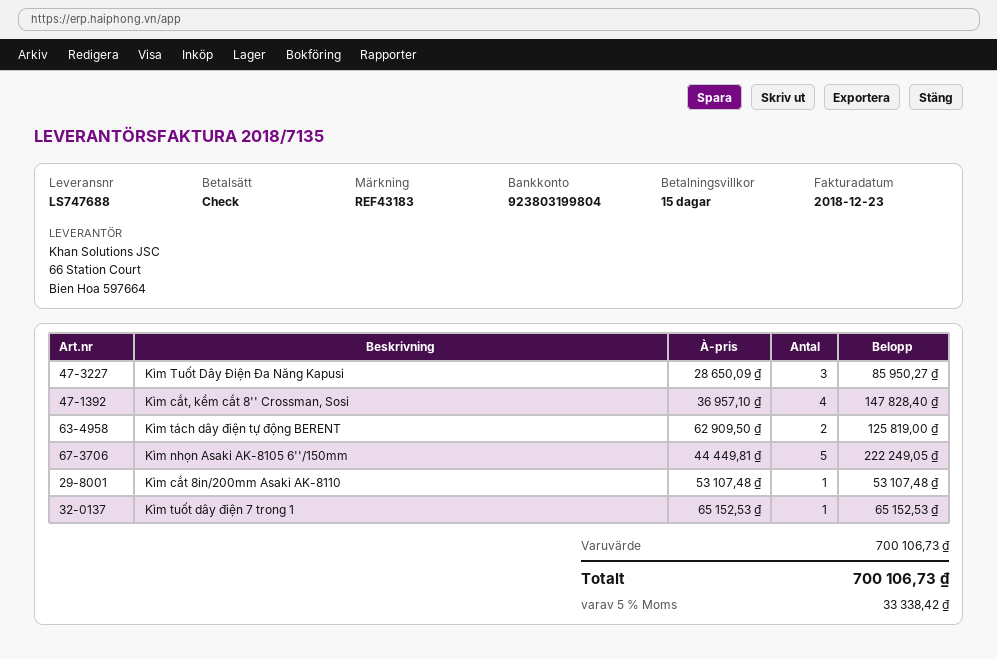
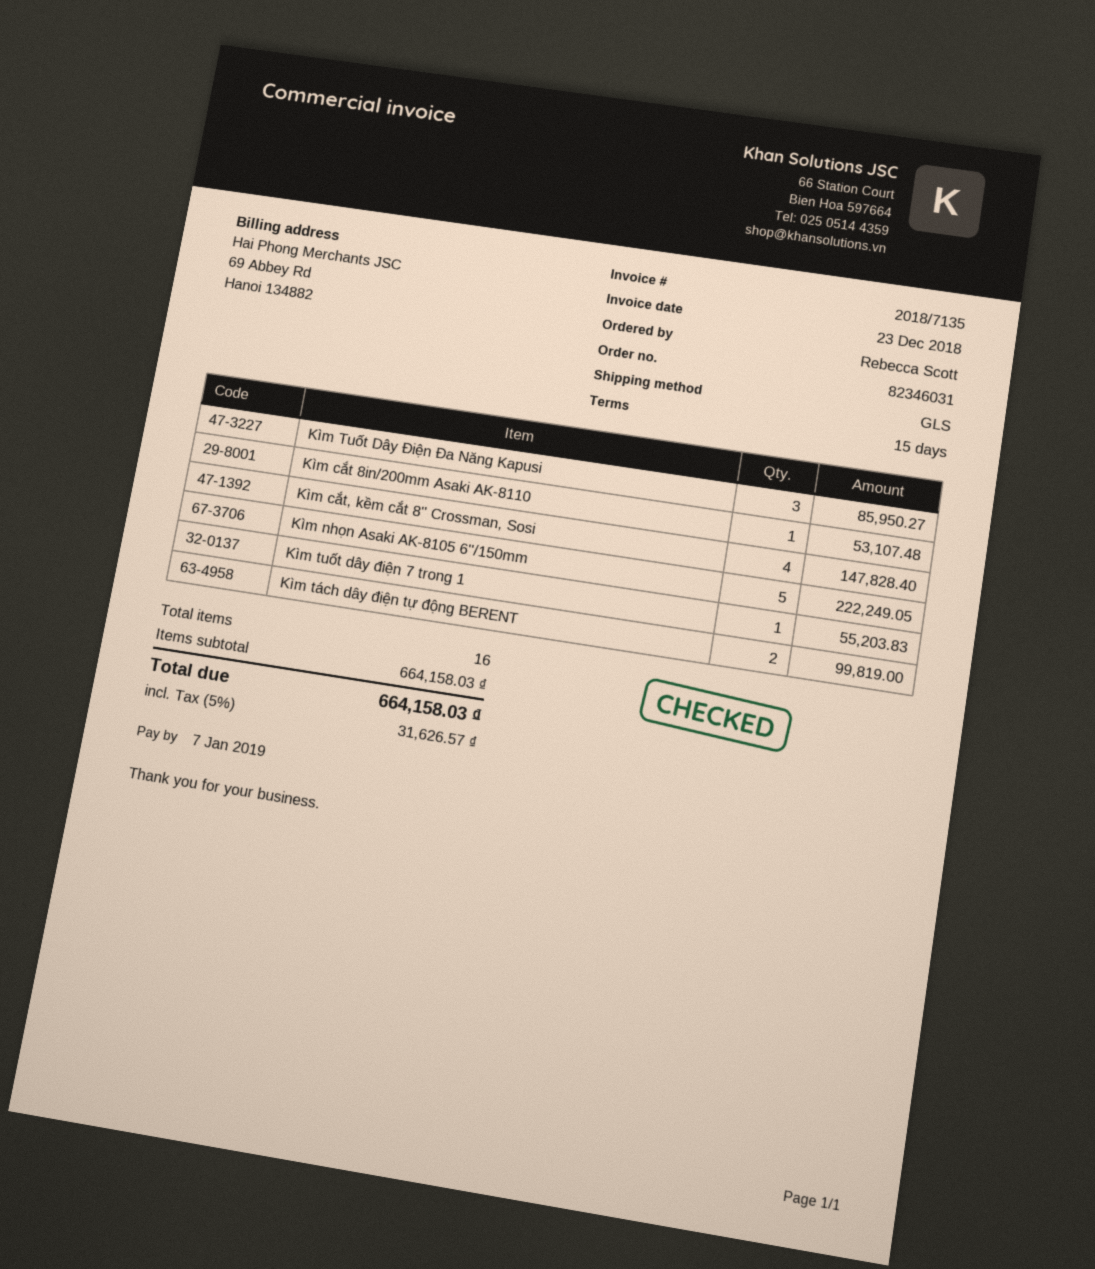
Kìm tách dây điện tự động BERENT: 2 for 125819.00 -> 2 for 99819.00
Kìm tuốt dây điện 7 trong 1: 1 for 65152.53 -> 1 for 55203.83
subtotal: 700106.73 -> 664158.03
tax: 5% = 33338.42 -> 5% = 31626.57
total: 700106.73 -> 664158.03

